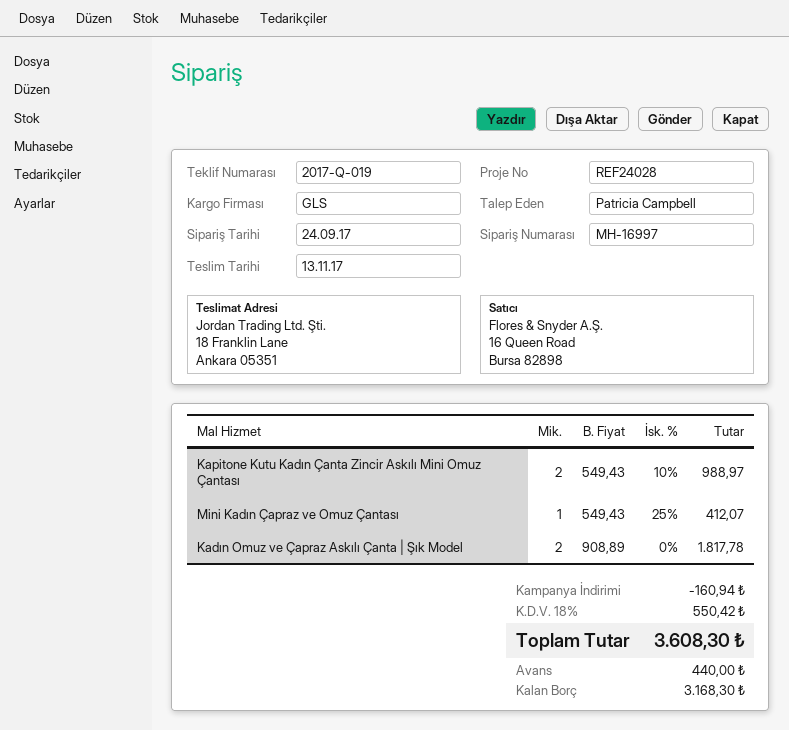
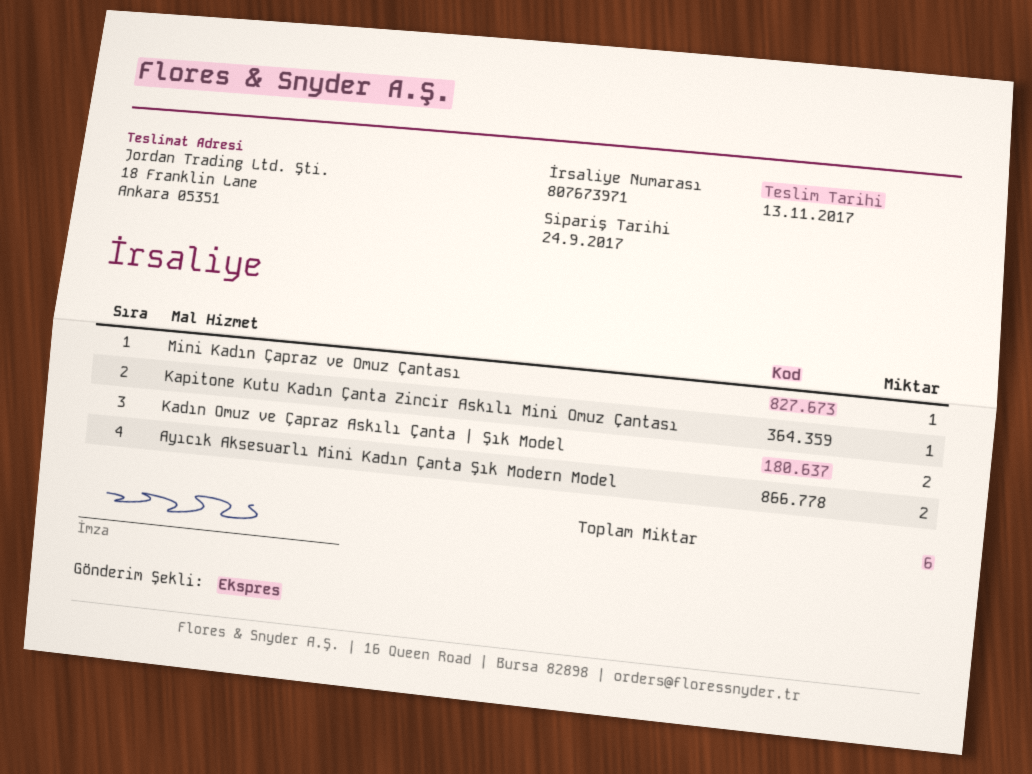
shipping method: GLS -> express
Kapitone Kutu Kadın Çanta Zincir Askılı Mini Omuz Çantası: 2 -> 1
Ayıcık Aksesuarlı Mini Kadın Çanta Şık Modern Model: none -> 2

